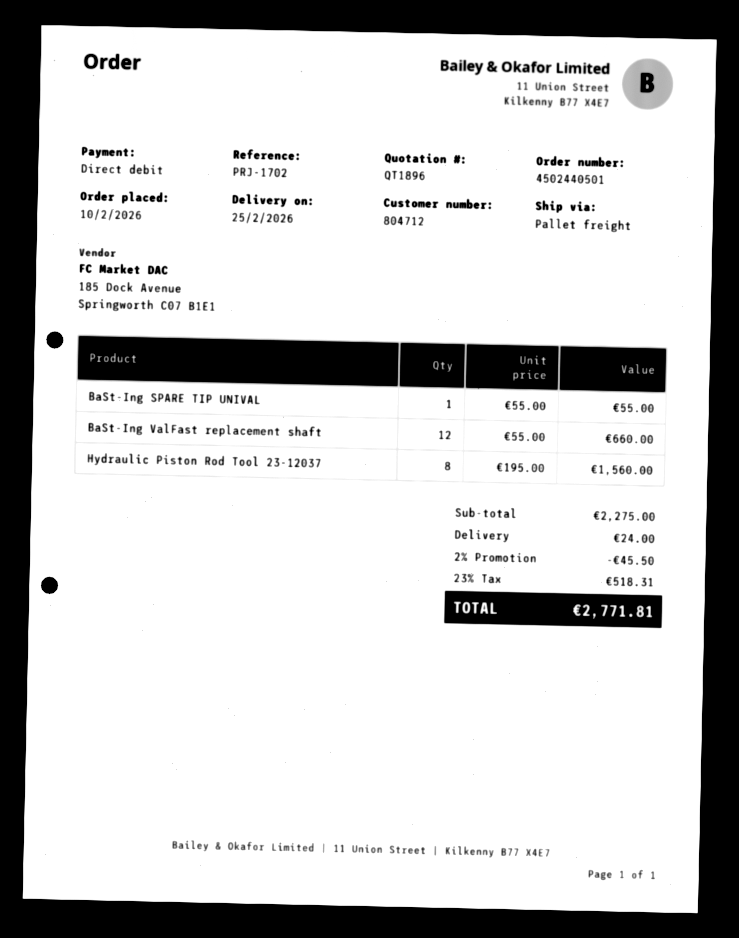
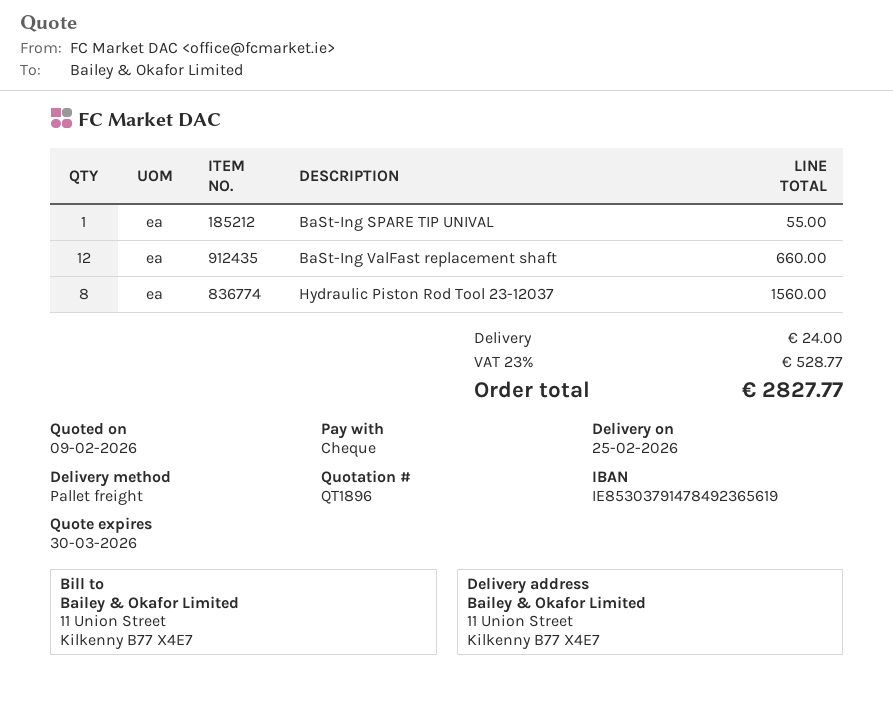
payment method: direct debit -> cheque
discount: 2% = 45.50 -> none
tax: 23% = 518.31 -> 23% = 528.77
total: 2771.81 -> 2827.77

